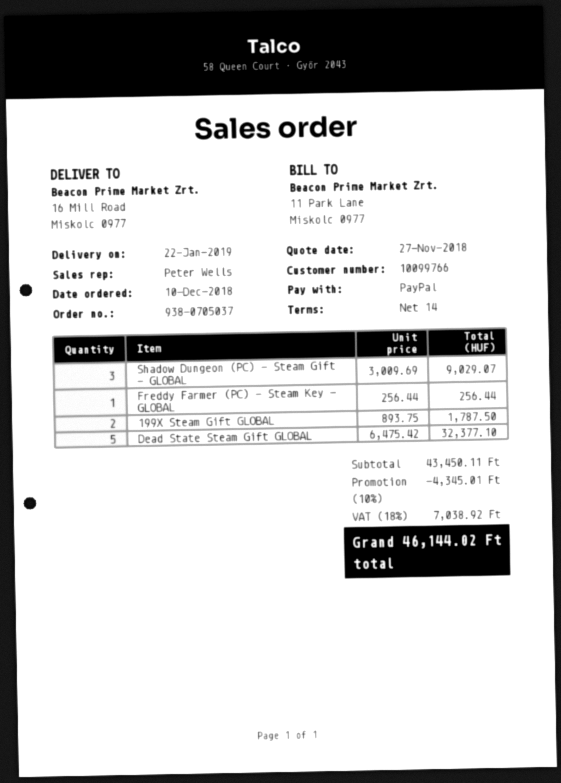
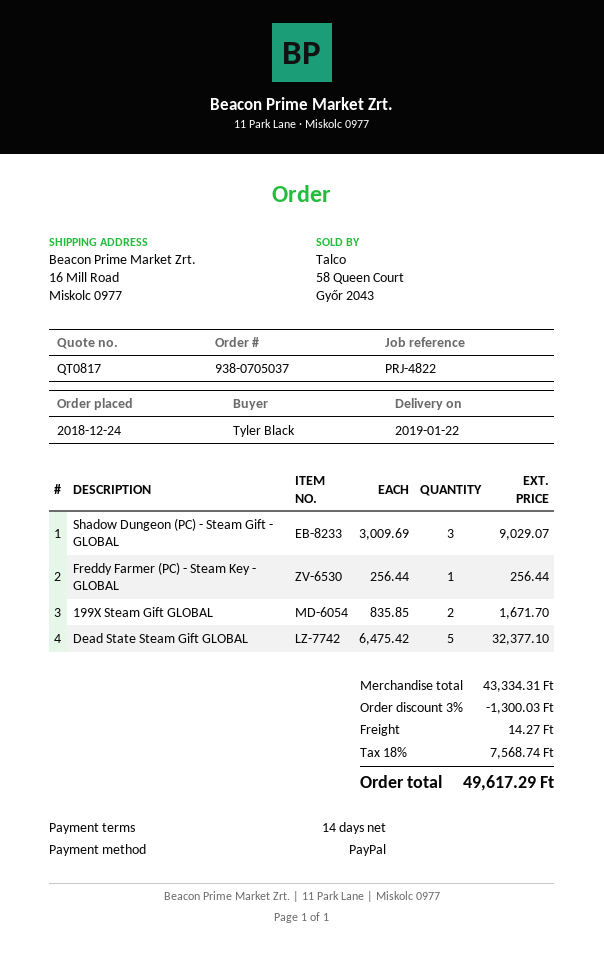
order date: 2018-12-10 -> 2018-12-24
199X Steam Gift GLOBAL: 2 x 893.75 = 1787.50 -> 2 x 835.85 = 1671.70
subtotal: 43450.11 -> 43334.31
discount: 10% = 4345.01 -> 3% = 1300.03
shipping: none -> 14.27
tax: 18% = 7038.92 -> 18% = 7568.74
total: 46144.02 -> 49617.29

